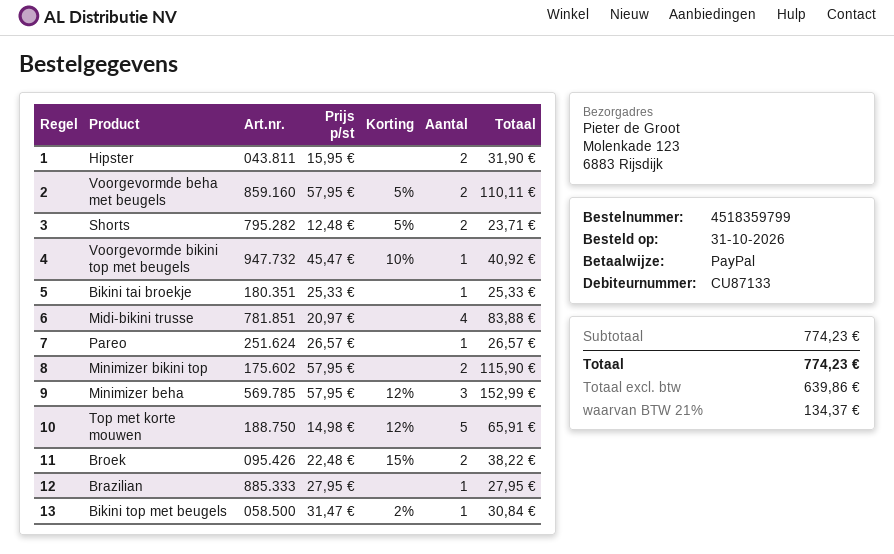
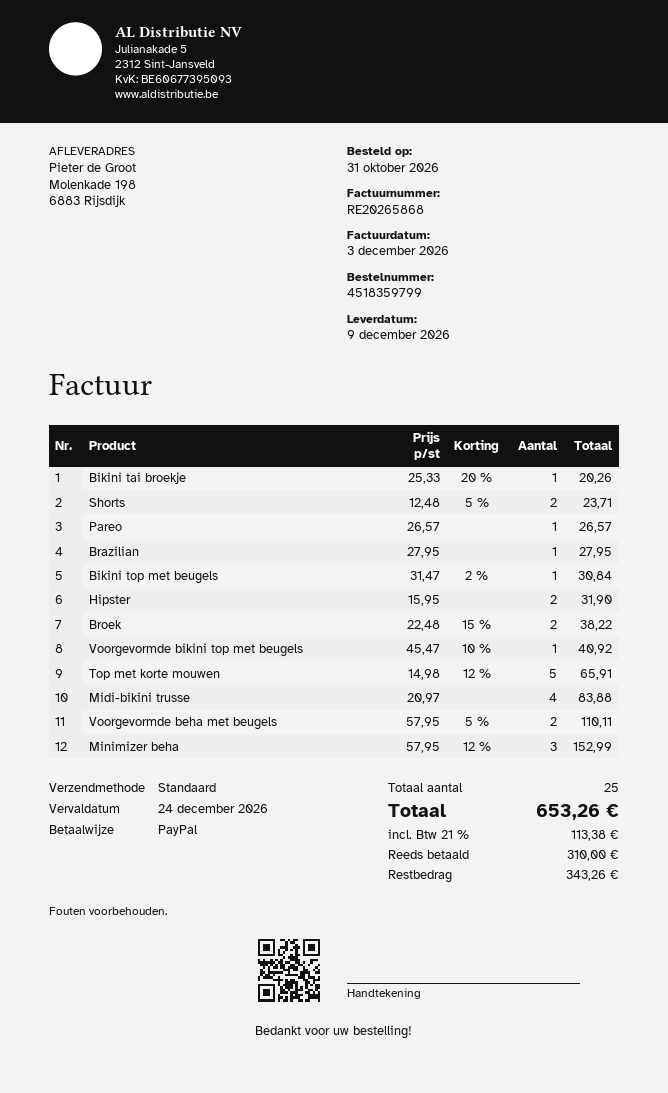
ship to: Molenkade 123, 6883 Rijsdijk -> Molenkade 198, 6883 Rijsdijk
Bikini tai broekje: 1 x 25.33 = 25.33 -> 1 x 25.33 - 20% = 20.26
Minimizer bikini top: 2 x 57.95 = 115.90 -> none
tax: 21% = 134.37 -> 21% = 113.38
total: 774.23 -> 653.26

